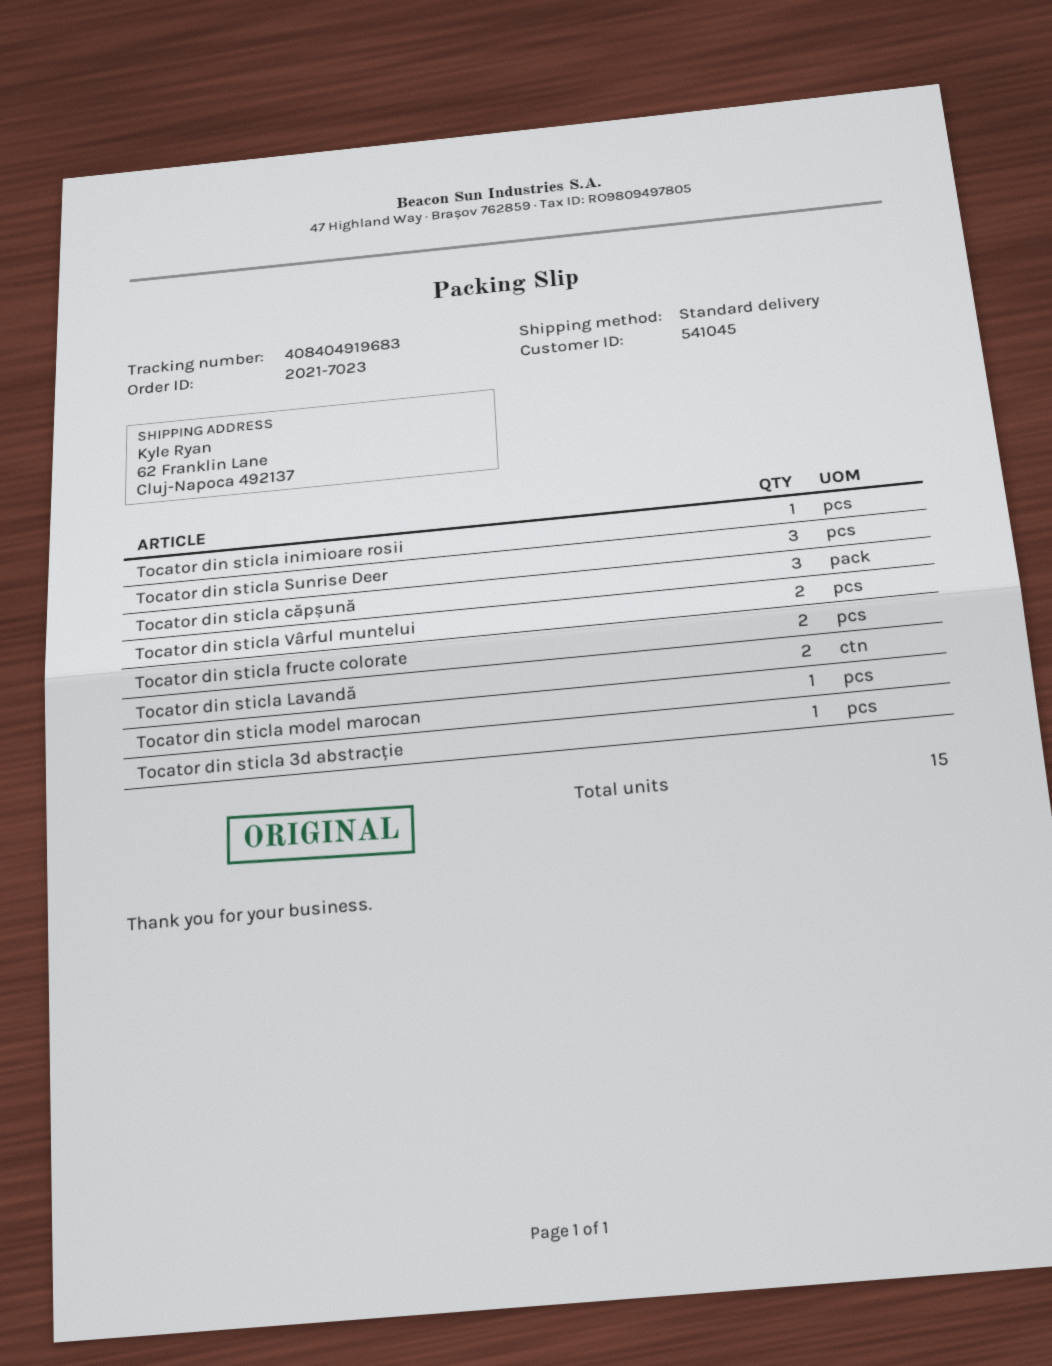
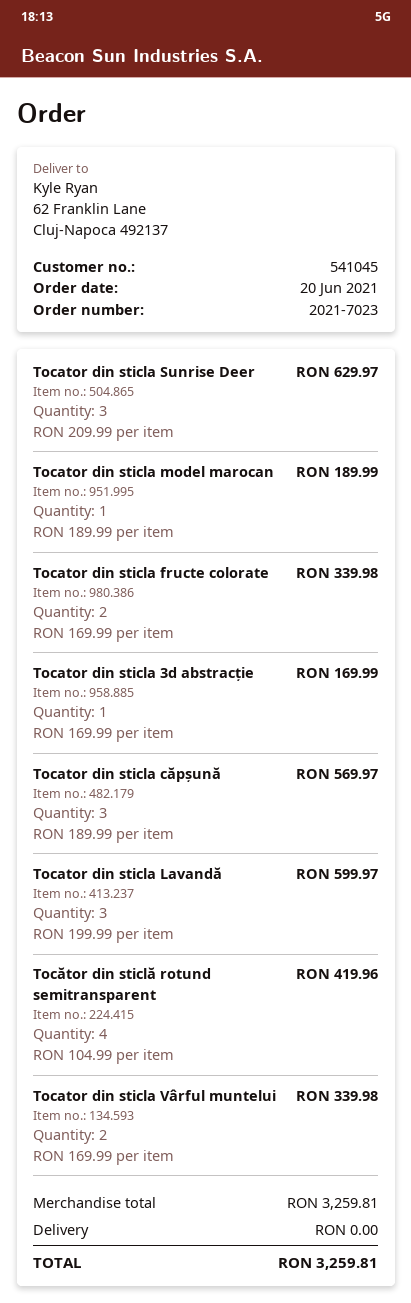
Tocator din sticla inimioare rosii: 1 -> none
Tocator din sticla Lavandă: 2 -> 3
Tocător din sticlă rotund semitransparent: none -> 4

